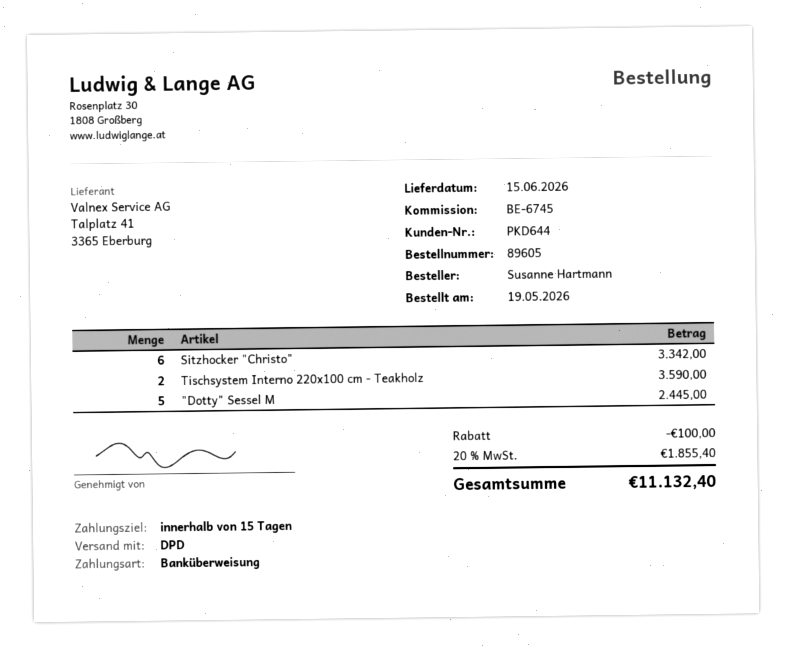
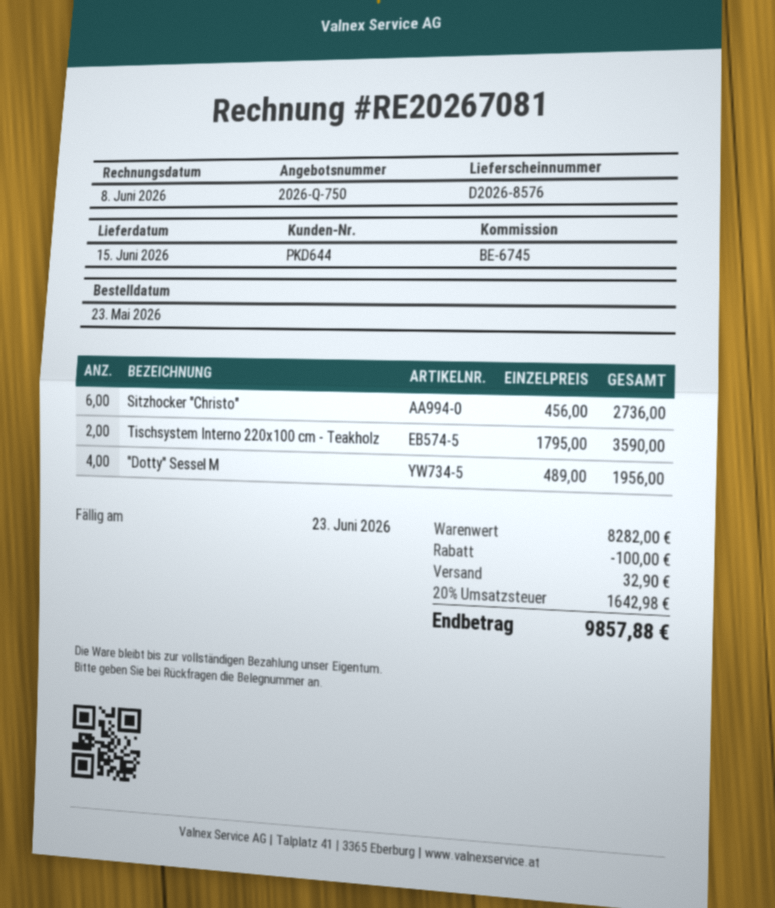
order date: 2026-05-19 -> 2026-05-23
Sitzhocker "Christo": 6 for 3342.00 -> 6 for 2736.00
"Dotty" Sessel M: 5 for 2445.00 -> 4 for 1956.00
shipping: none -> 32.90
tax: 20% = 1855.40 -> 20% = 1642.98
total: 11132.40 -> 9857.88

